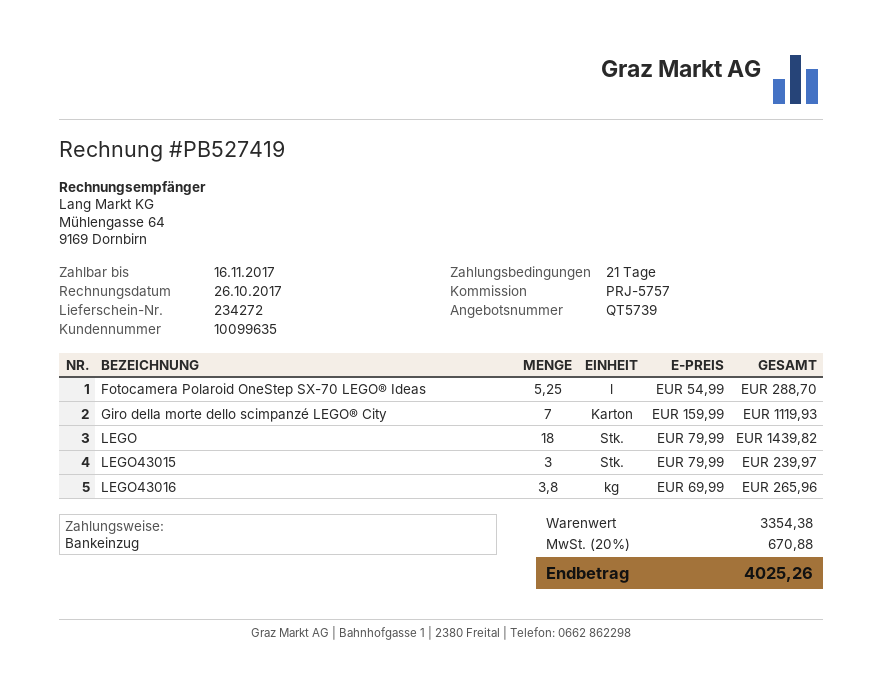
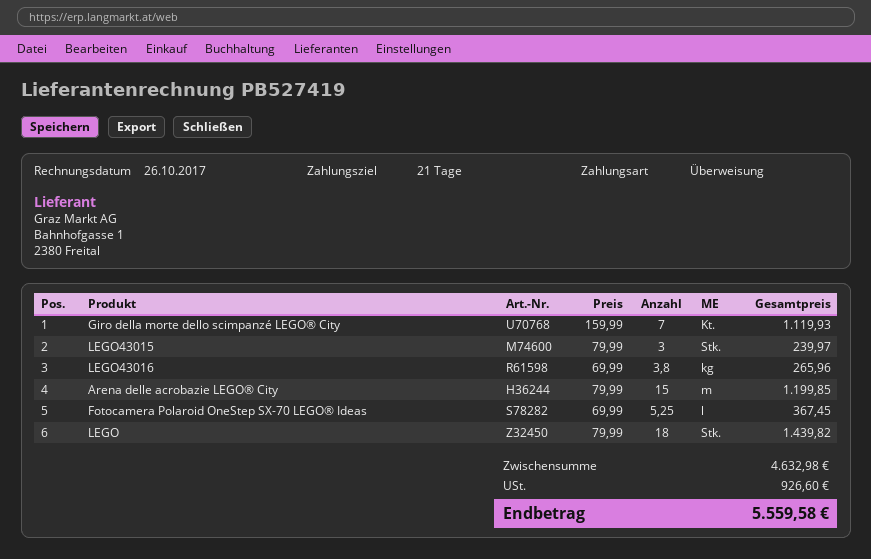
payment method: direct debit -> bank transfer
Fotocamera Polaroid OneStep SX-70 LEGO® Ideas: 5.25 x 54.99 = 288.70 -> 5.25 x 69.99 = 367.45
Arena delle acrobazie LEGO® City: none -> 15 x 79.99 = 1199.85
subtotal: 3354.38 -> 4632.98
tax: 670.88 -> 926.60
total: 4025.26 -> 5559.58

